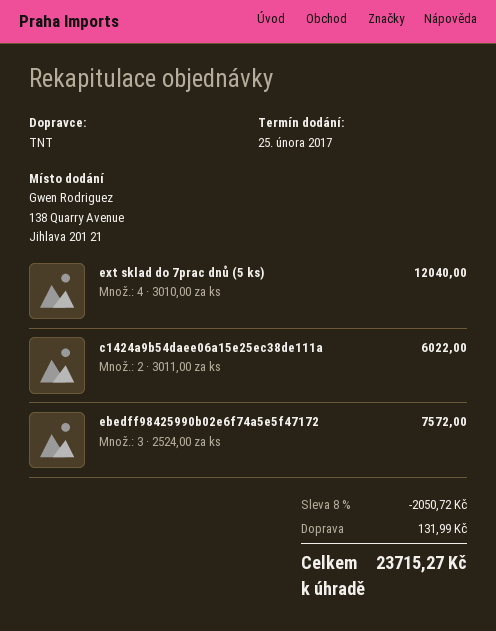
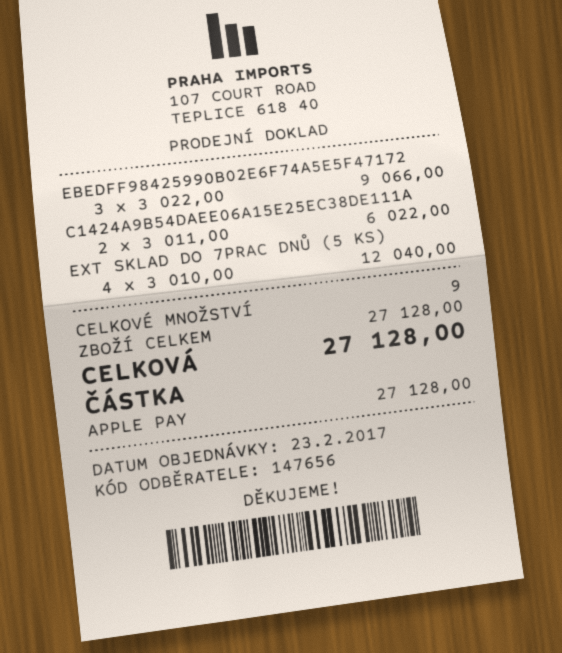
ebedff98425990b02e6f74a5e5f47172: 3 x 2524.00 = 7572.00 -> 3 x 3022.00 = 9066.00
discount: 8% = 2050.72 -> none
shipping: 131.99 -> none
total: 23715.27 -> 27128.00

